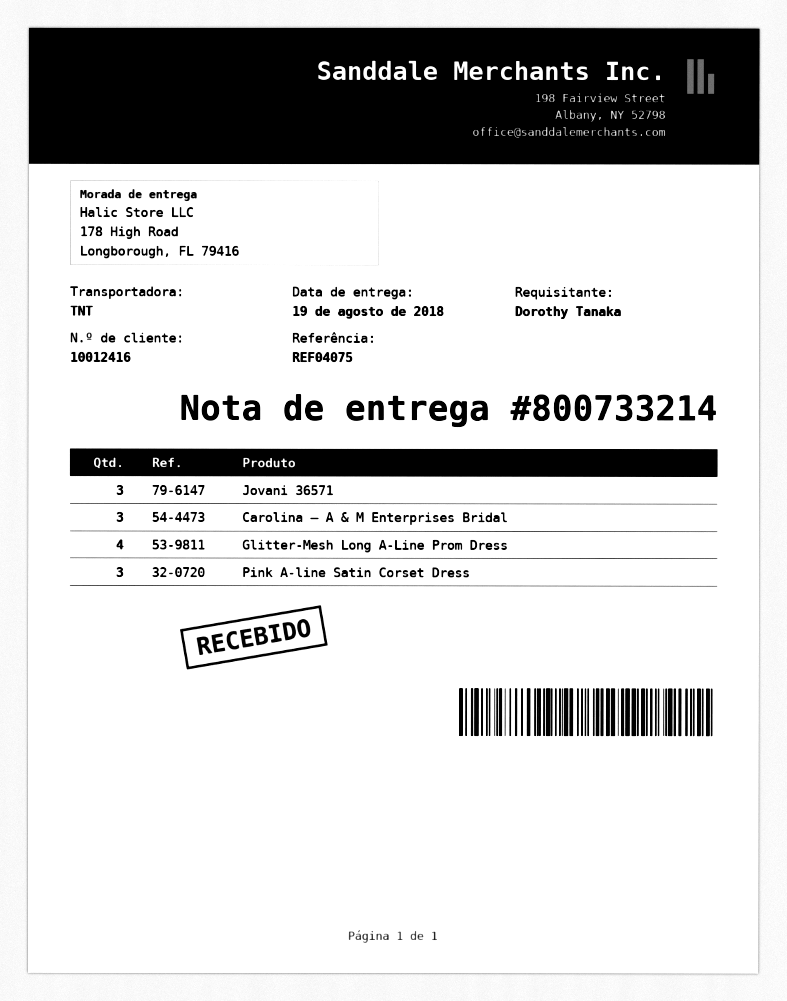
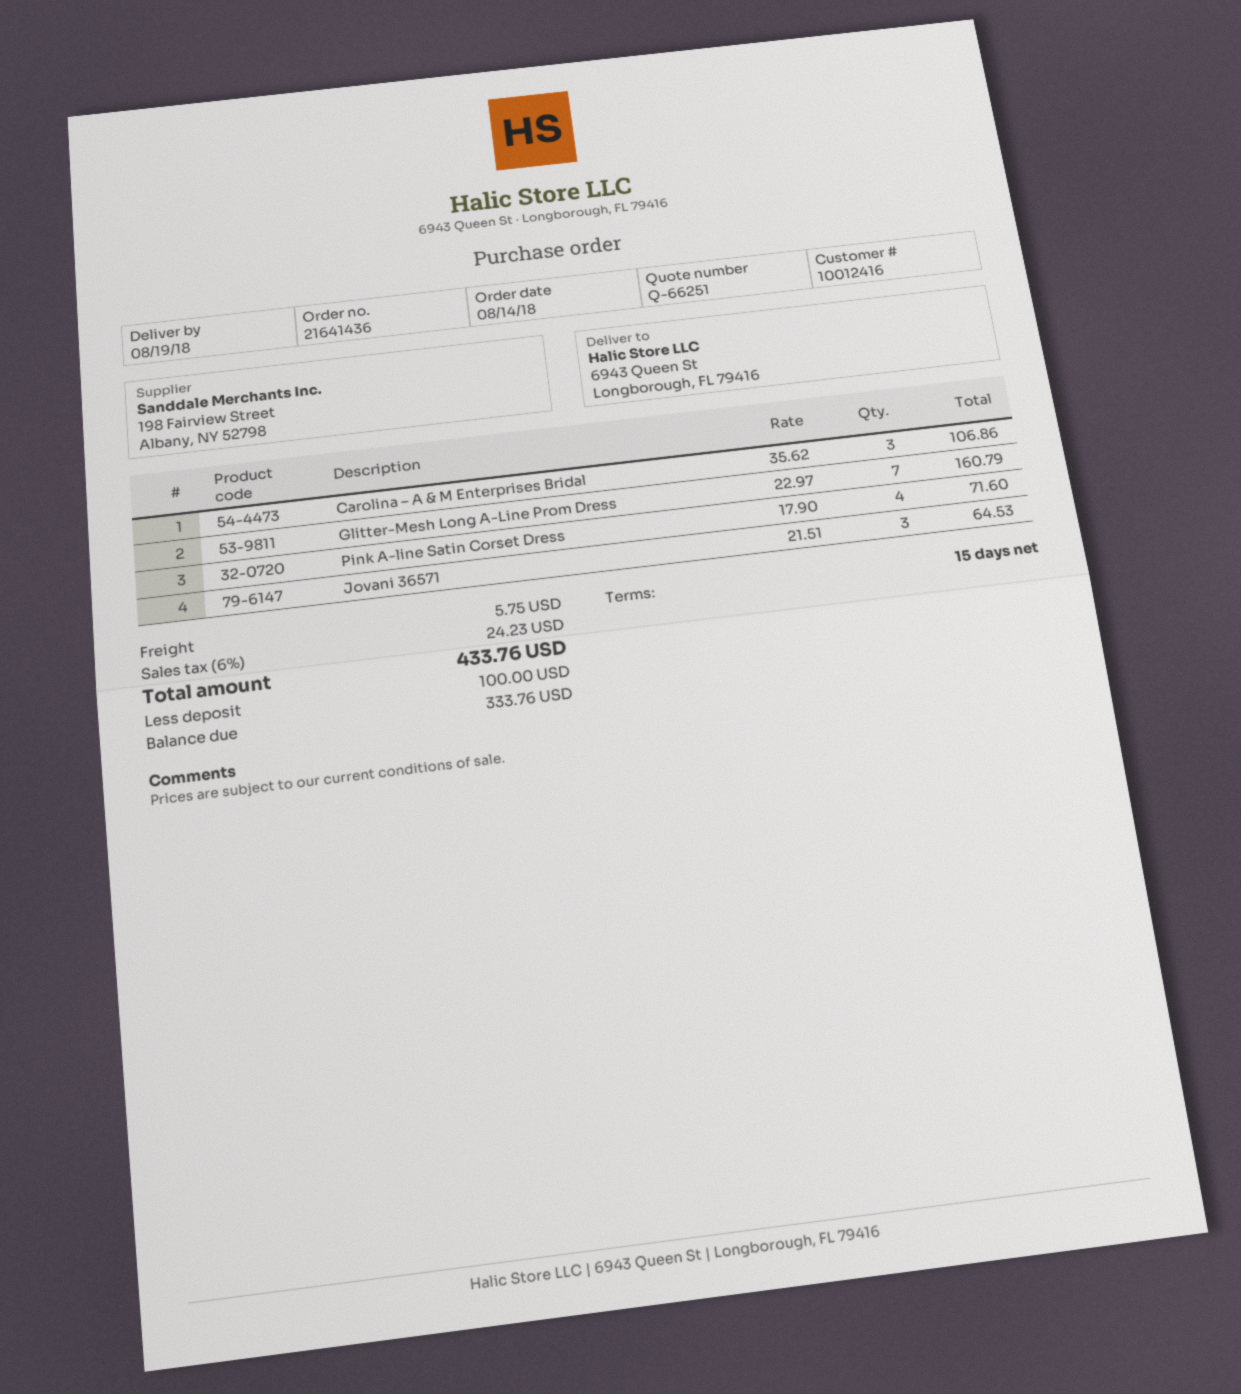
ship to: 178 High Road, Longborough, FL 79416 -> 6943 Queen St, Longborough, FL 79416
Glitter-Mesh Long A-Line Prom Dress: 4 -> 7
Pink A-line Satin Corset Dress: 3 -> 4

